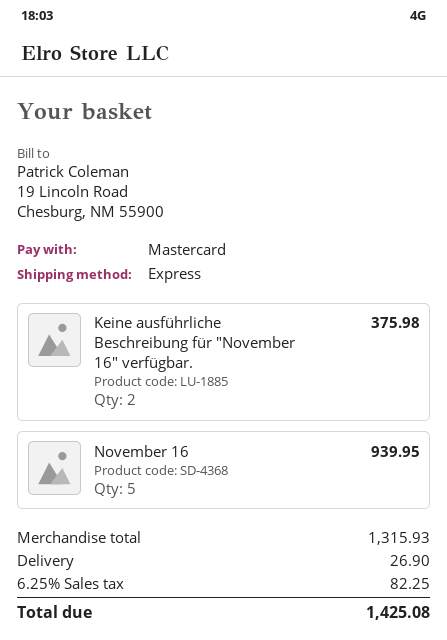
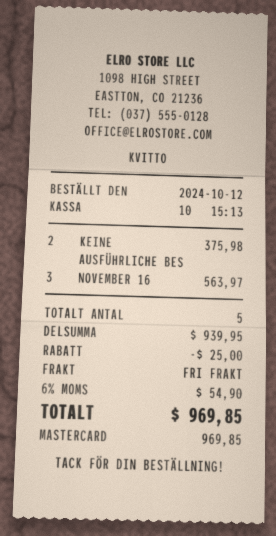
November 16: 5 for 939.95 -> 3 for 563.97
subtotal: 1315.93 -> 939.95
discount: none -> 25.00
shipping: 26.90 -> 0.00
tax: 6.25% = 82.25 -> 6% = 54.90
total: 1425.08 -> 969.85

